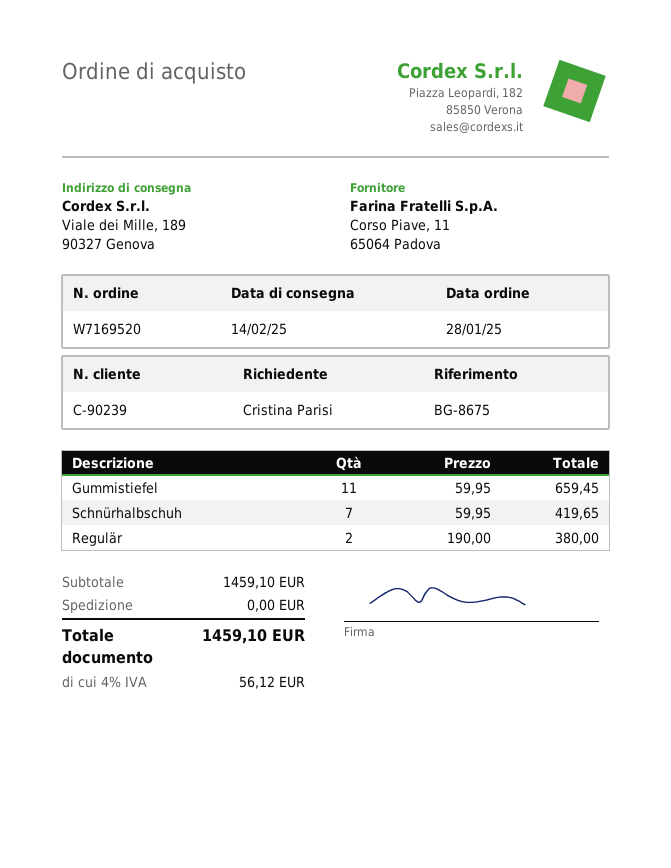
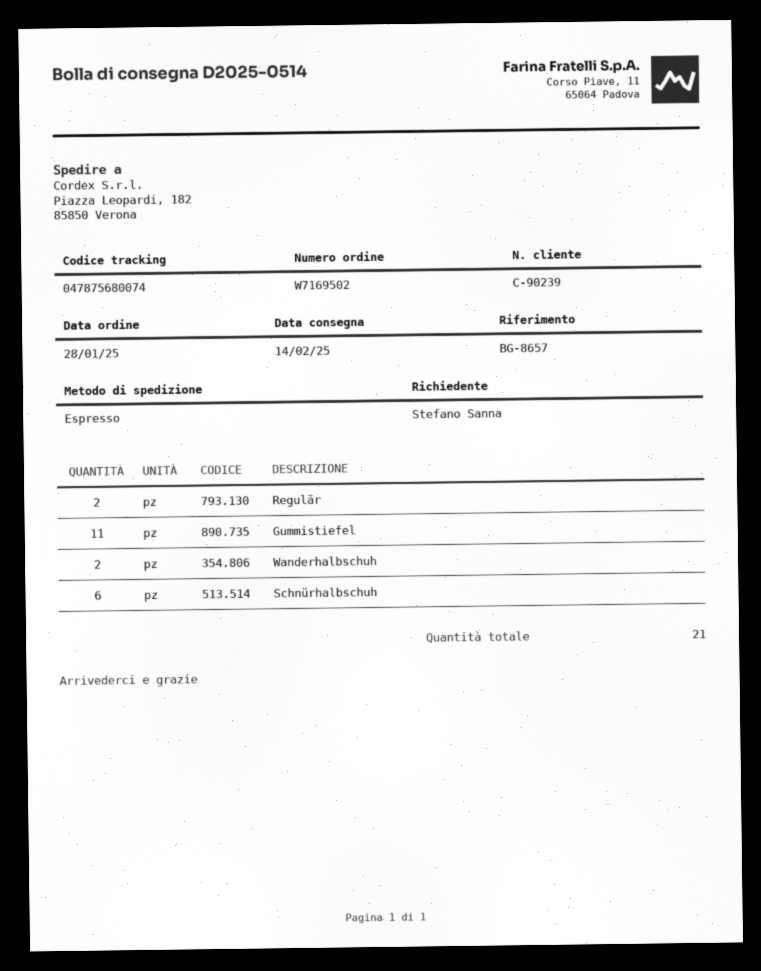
order number: W7169520 -> W7169502
reference: BG-8675 -> BG-8657
ordered by: Cristina Parisi -> Stefano Sanna
ship to: Viale dei Mille, 189, 90327 Genova -> Piazza Leopardi, 182, 85850 Verona
Schnürhalbschuh: 7 -> 6
Wanderhalbschuh: none -> 2

